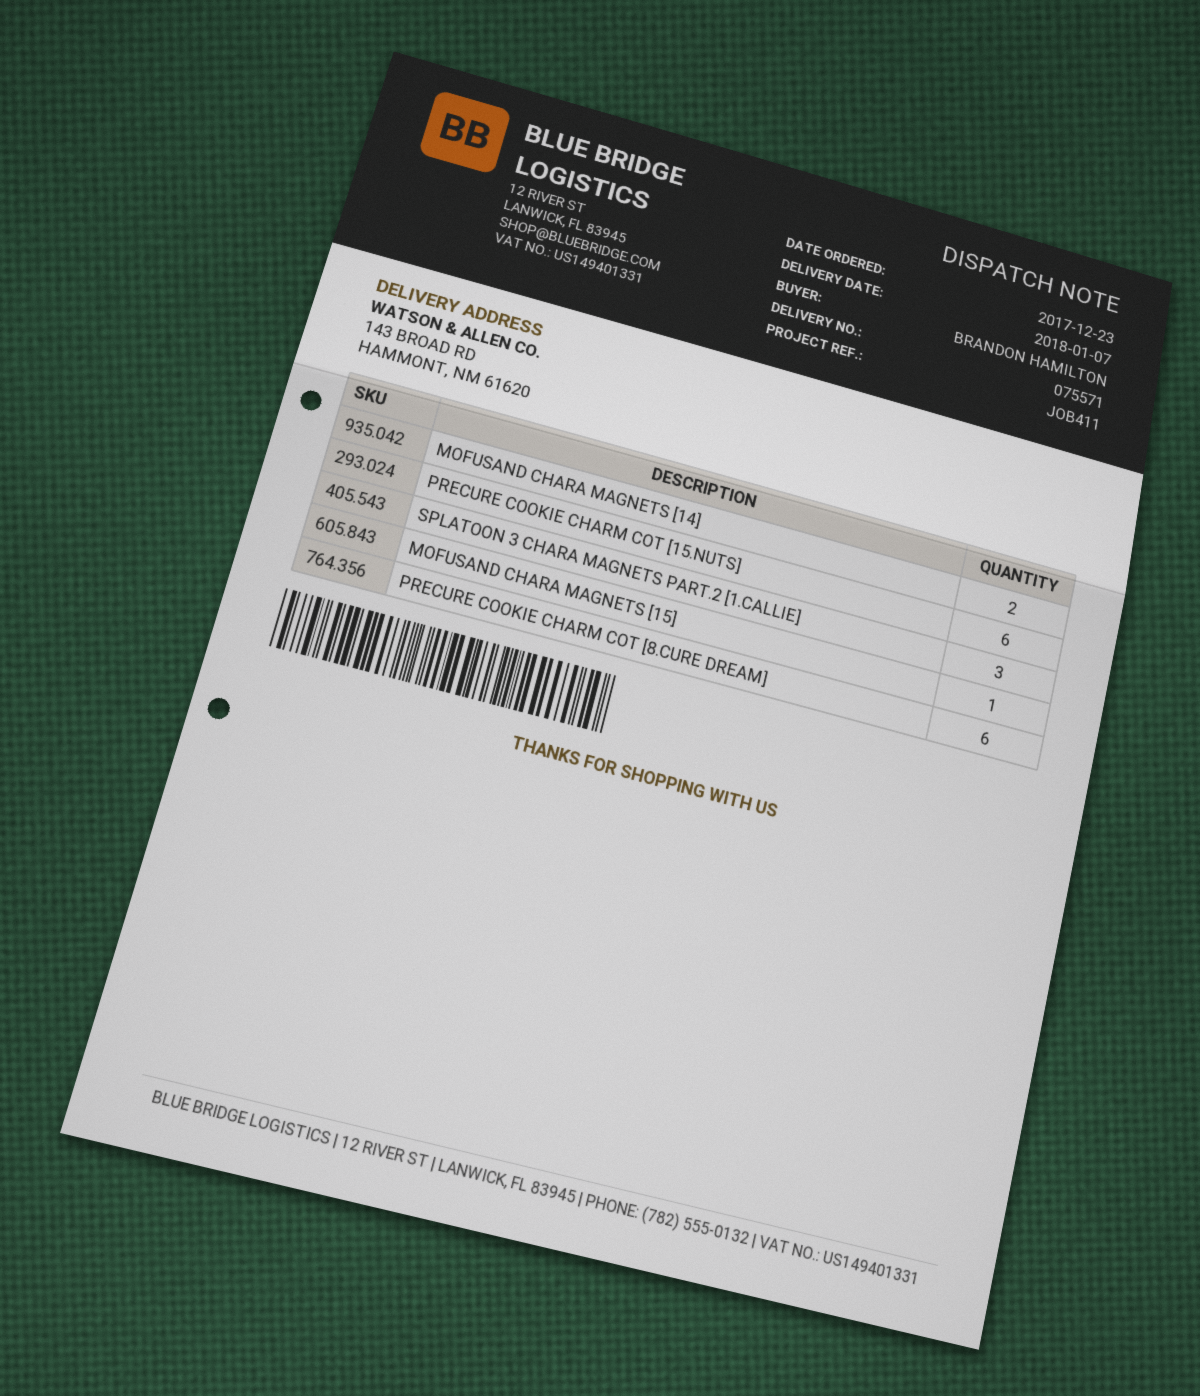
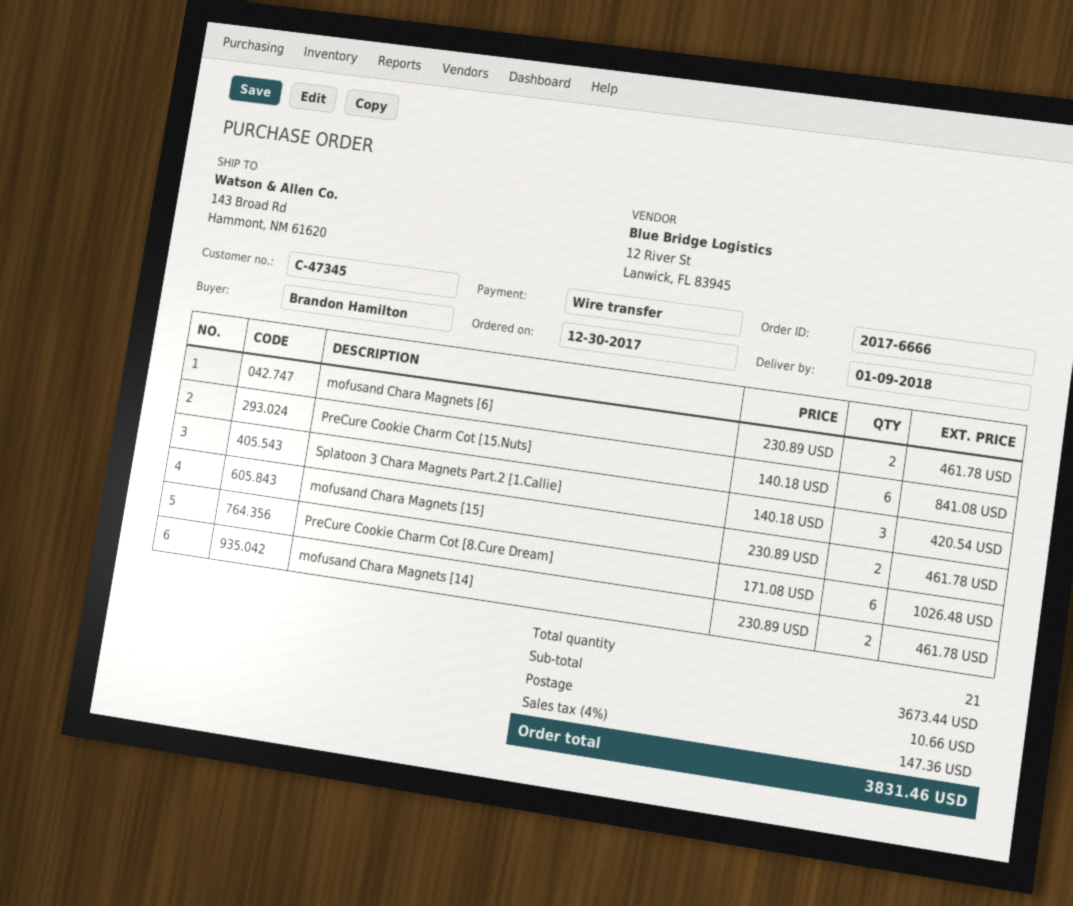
order date: 2017-12-23 -> 2017-12-30
delivery date: 2018-01-07 -> 2018-01-09
MOFUSAND CHARA MAGNETS [15]: 1 -> 2
mofusand Chara Magnets [6]: none -> 2

